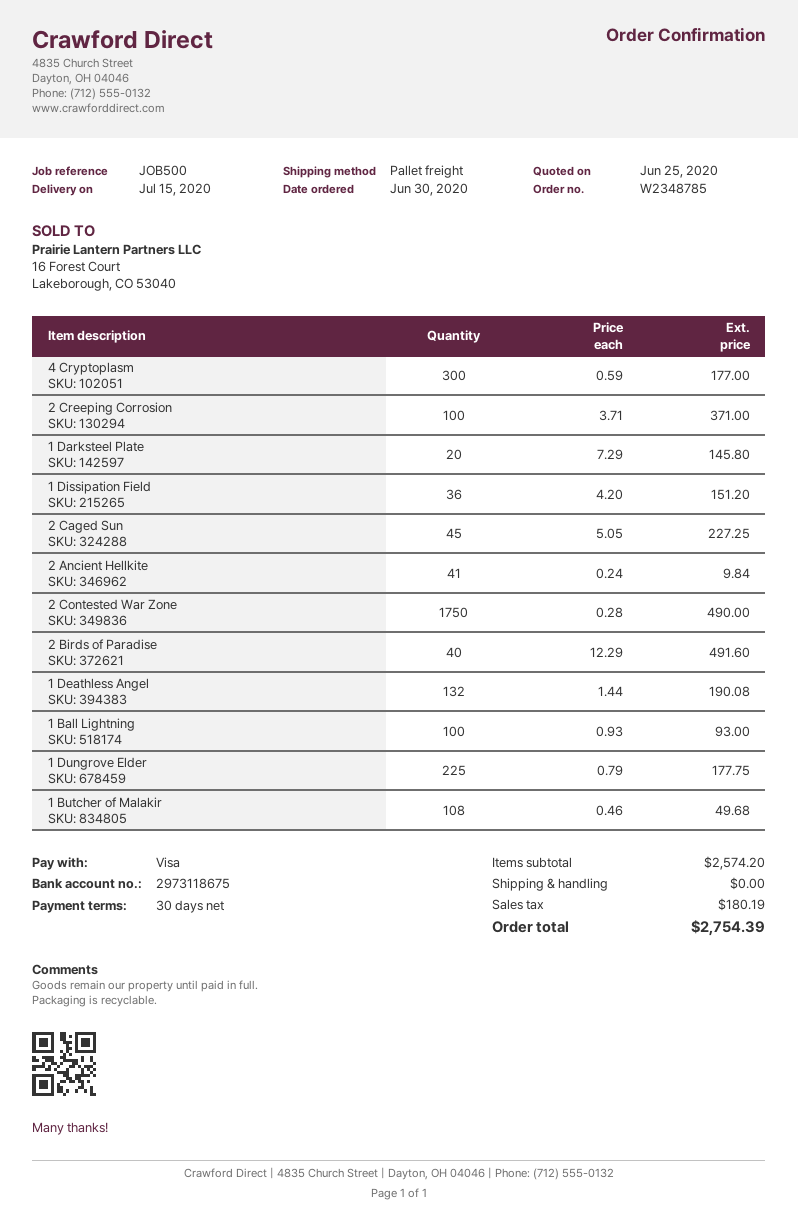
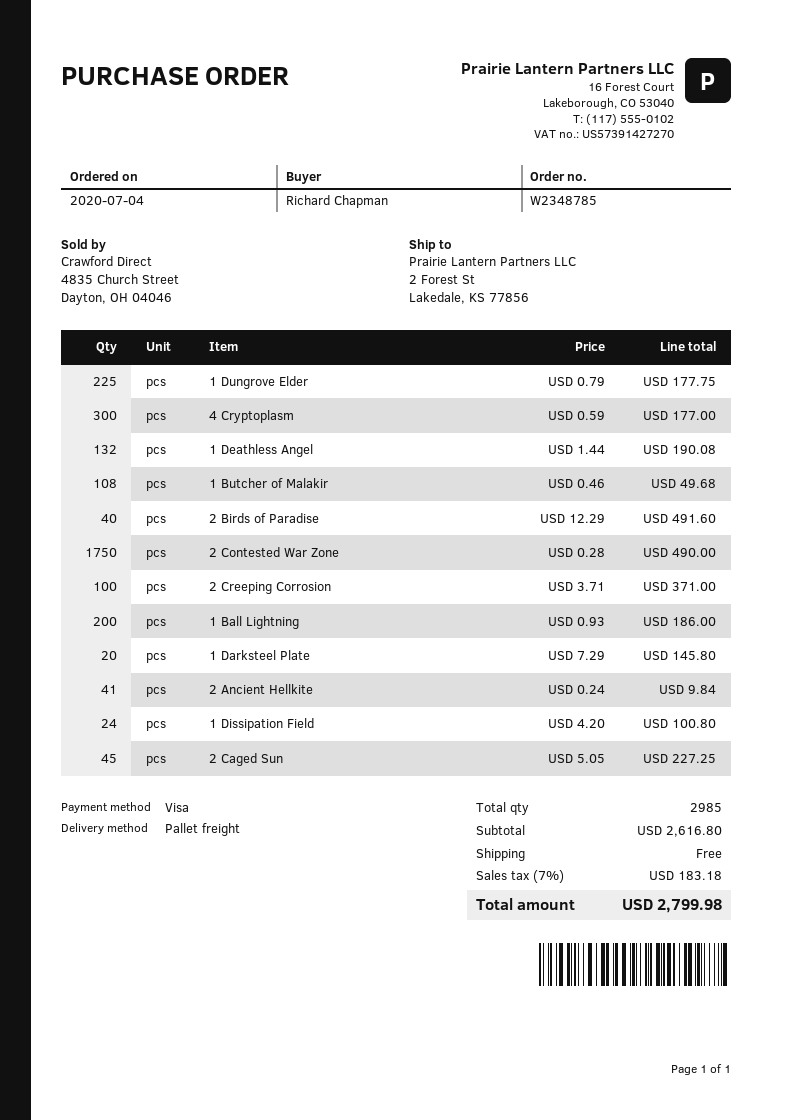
order date: 2020-06-30 -> 2020-07-04
1 Dissipation Field: 36 x 4.20 = 151.20 -> 24 x 4.20 = 100.80
1 Ball Lightning: 100 x 0.93 = 93.00 -> 200 x 0.93 = 186.00
subtotal: 2574.20 -> 2616.80
tax: 180.19 -> 183.18
total: 2754.39 -> 2799.98

